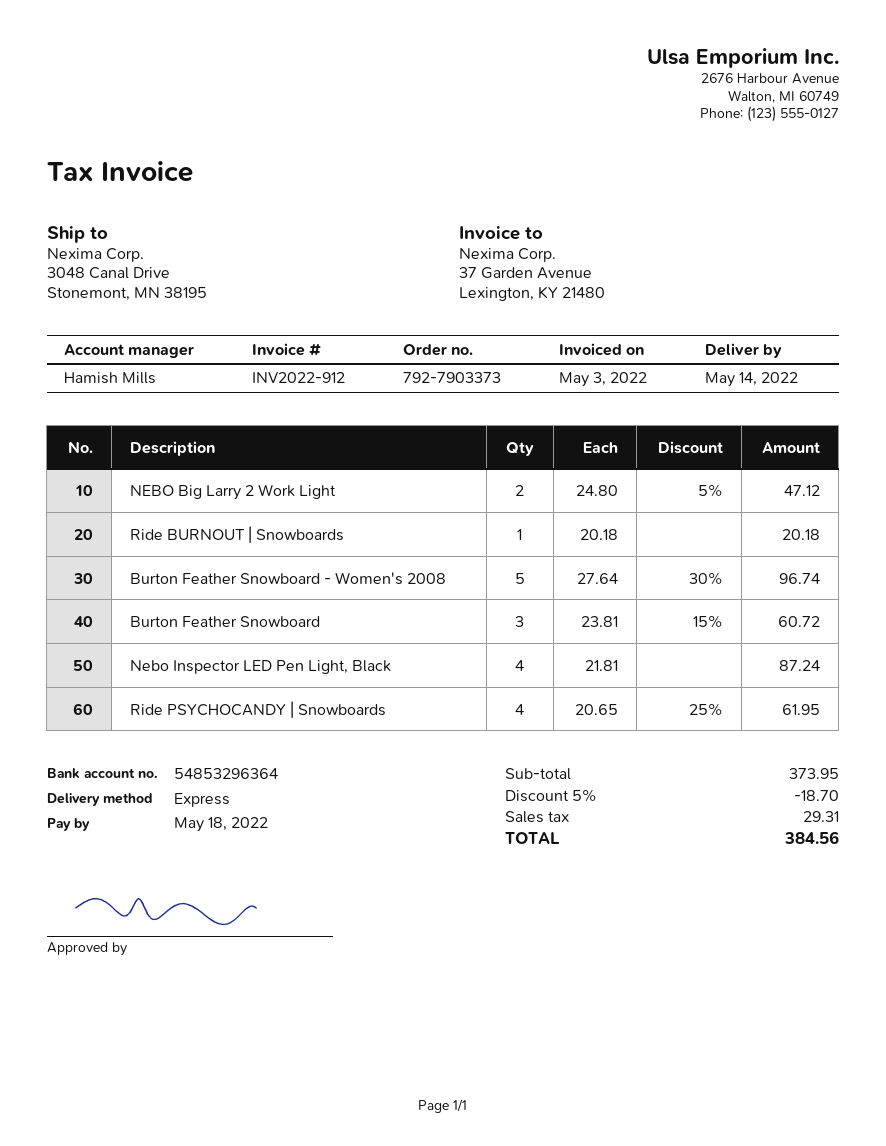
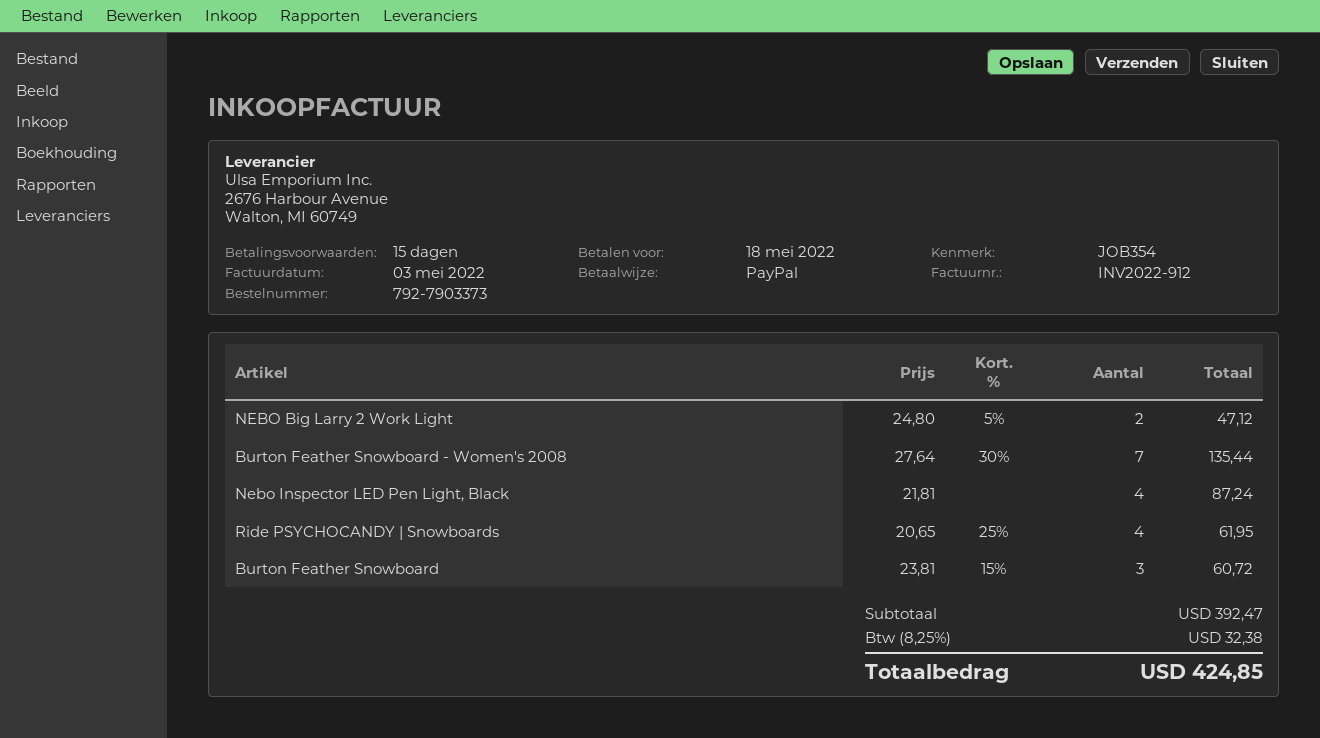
Ride BURNOUT | Snowboards: 1 x 20.18 = 20.18 -> none
Burton Feather Snowboard - Women's 2008: 5 x 27.64 - 30% = 96.74 -> 7 x 27.64 - 30% = 135.44
subtotal: 373.95 -> 392.47
discount: 5% = 18.70 -> none
tax: 29.31 -> 32.38
total: 384.56 -> 424.85

